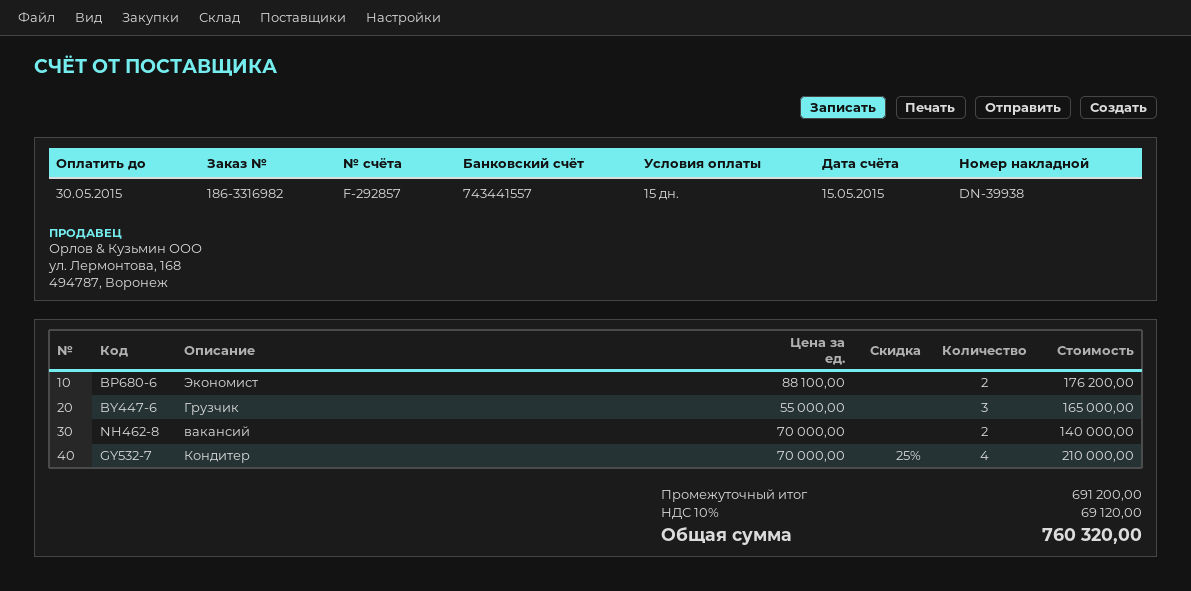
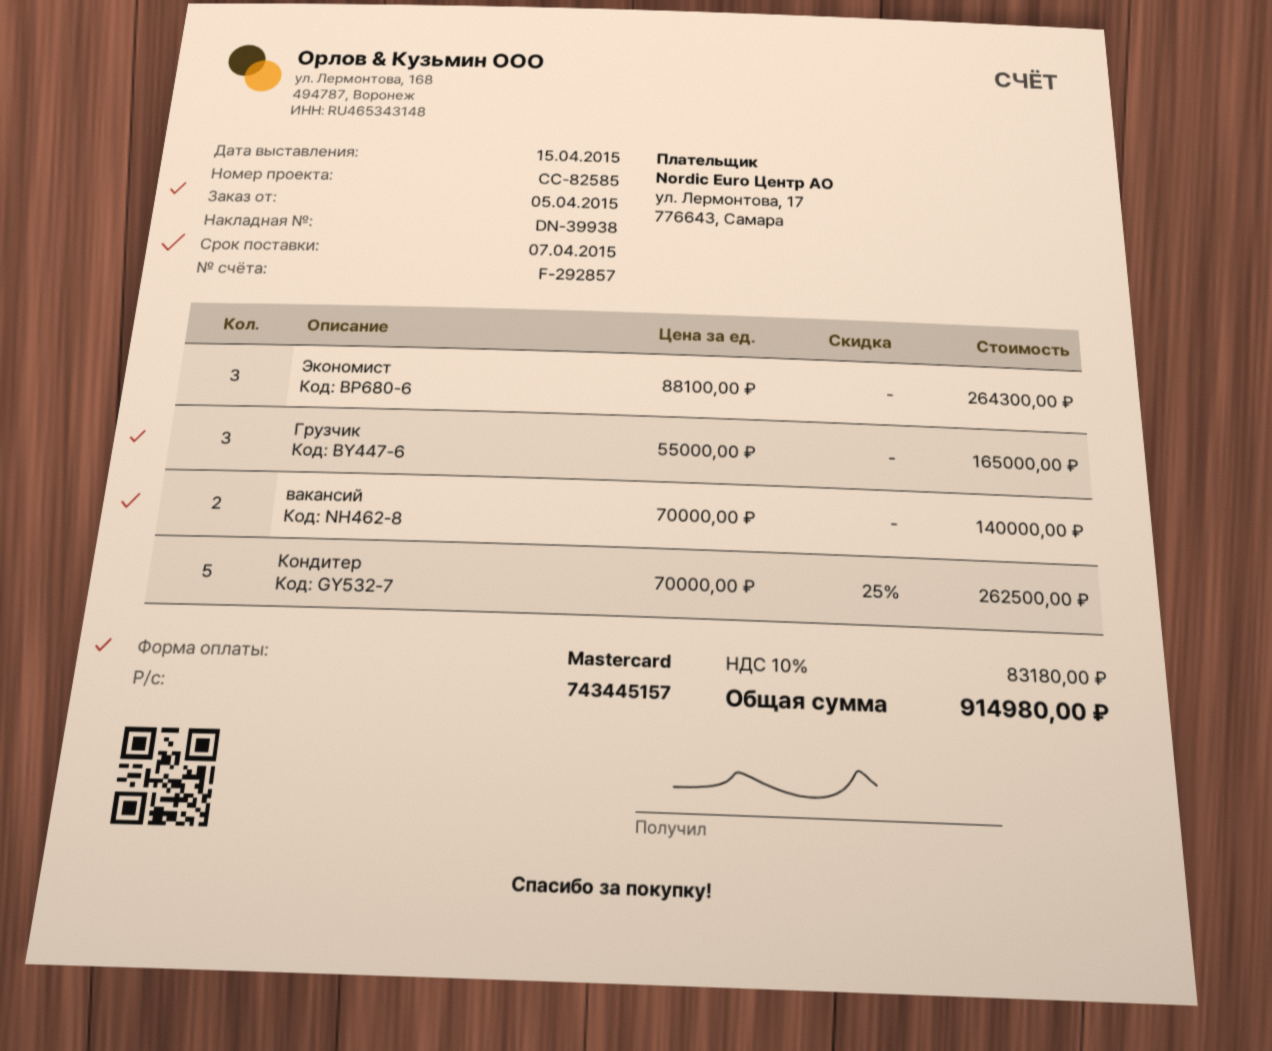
invoice date: 2015-05-15 -> 2015-04-15
bank account: 743441557 -> 743445157
Экономист: 2 x 88100.00 = 176200.00 -> 3 x 88100.00 = 264300.00
Кондитер: 4 x 70000.00 - 25% = 210000.00 -> 5 x 70000.00 - 25% = 262500.00
tax: 10% = 69120.00 -> 10% = 83180.00
total: 760320.00 -> 914980.00

